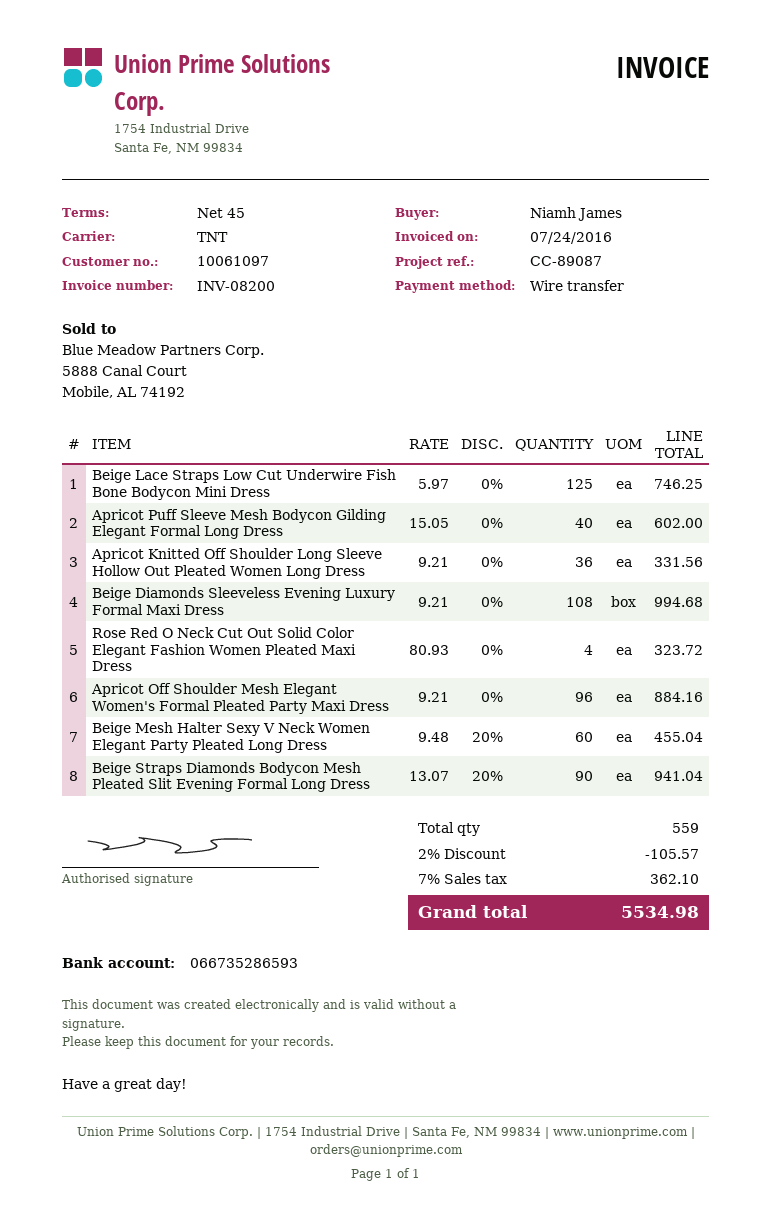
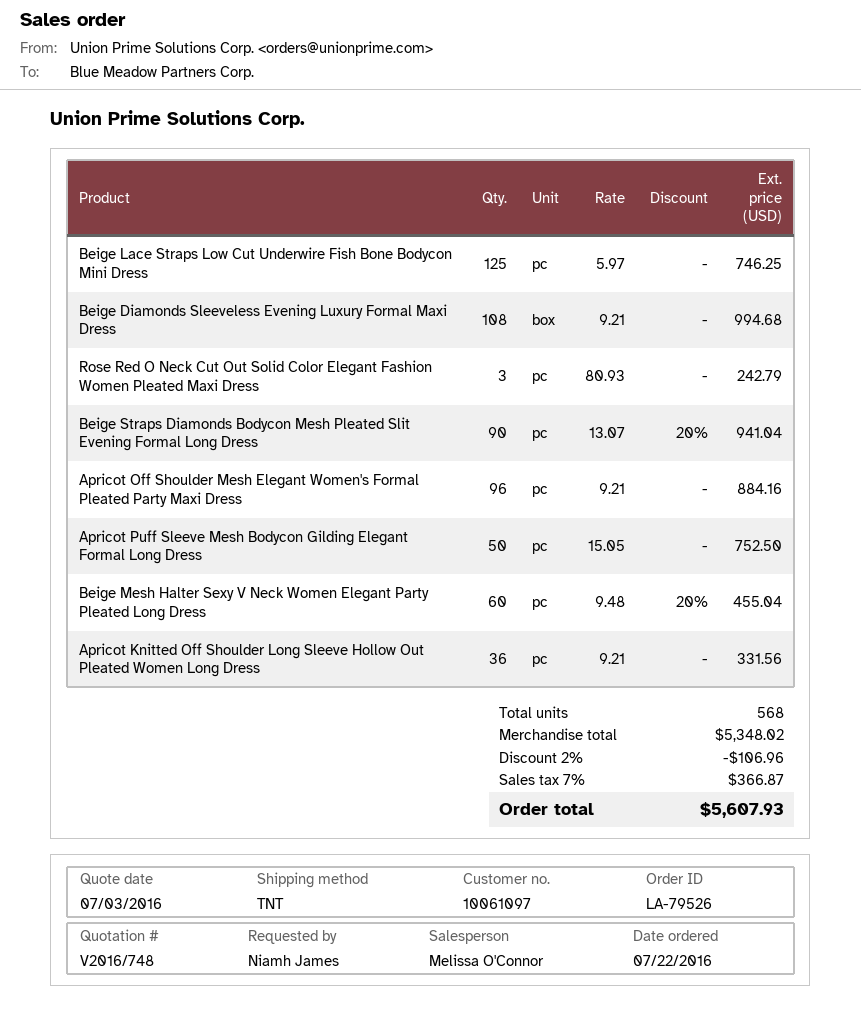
Apricot Puff Sleeve Mesh Bodycon Gilding Elegant Formal Long Dress: 40 x 15.05 = 602.00 -> 50 x 15.05 = 752.50
Rose Red O Neck Cut Out Solid Color Elegant Fashion Women Pleated Maxi Dress: 4 x 80.93 = 323.72 -> 3 x 80.93 = 242.79
total quantity: 559 -> 568
discount: 2% = 105.57 -> 2% = 106.96
tax: 7% = 362.10 -> 7% = 366.87
total: 5534.98 -> 5607.93

